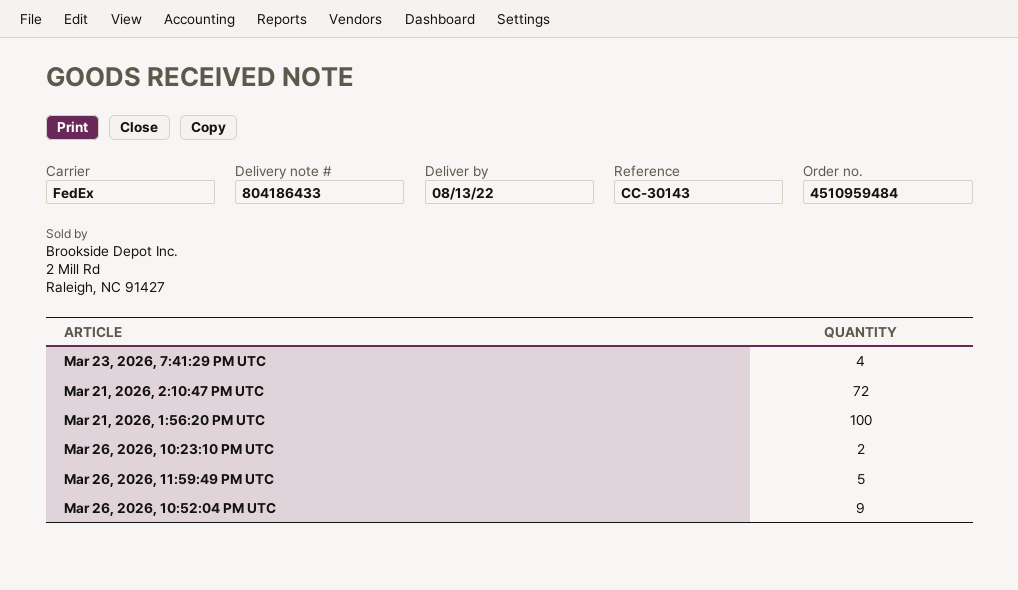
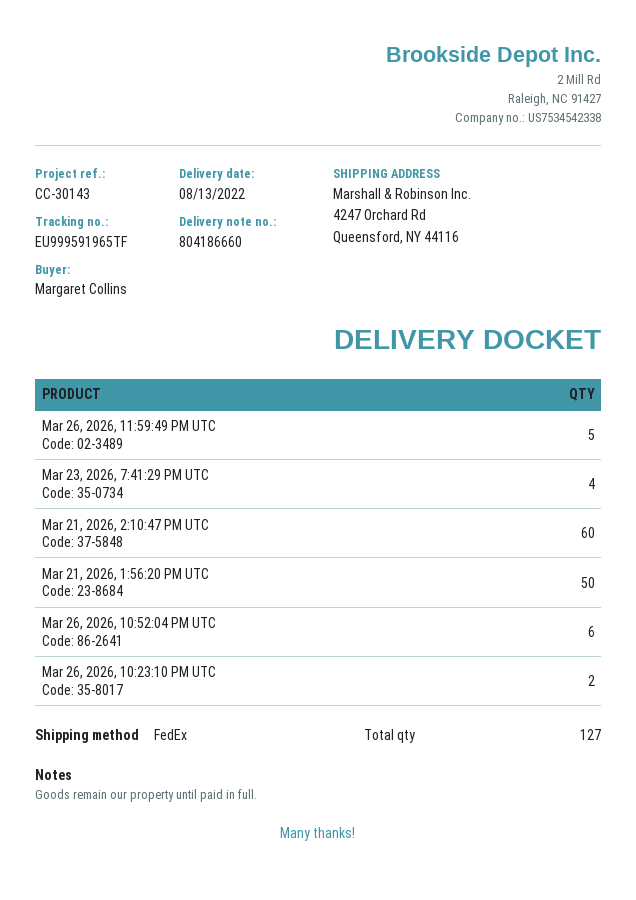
delivery note number: 804186433 -> 804186660
Mar 21, 2026, 2:10:47 PM UTC: 72 -> 60
Mar 21, 2026, 1:56:20 PM UTC: 100 -> 50
Mar 26, 2026, 10:52:04 PM UTC: 9 -> 6

